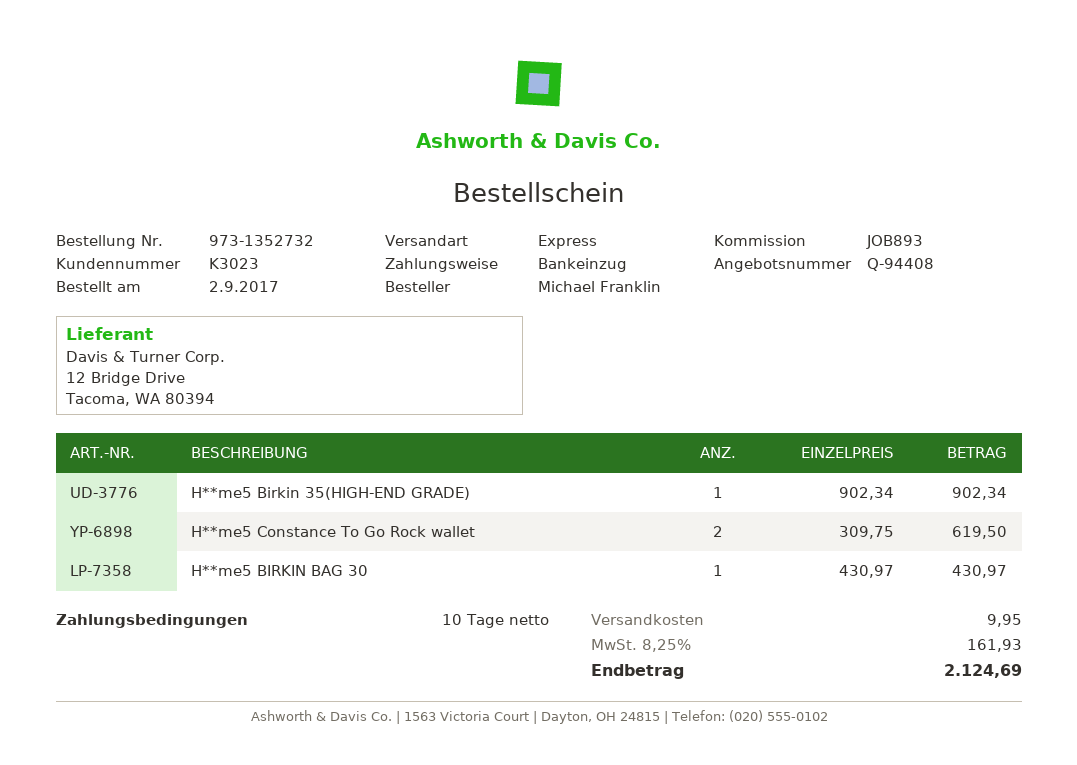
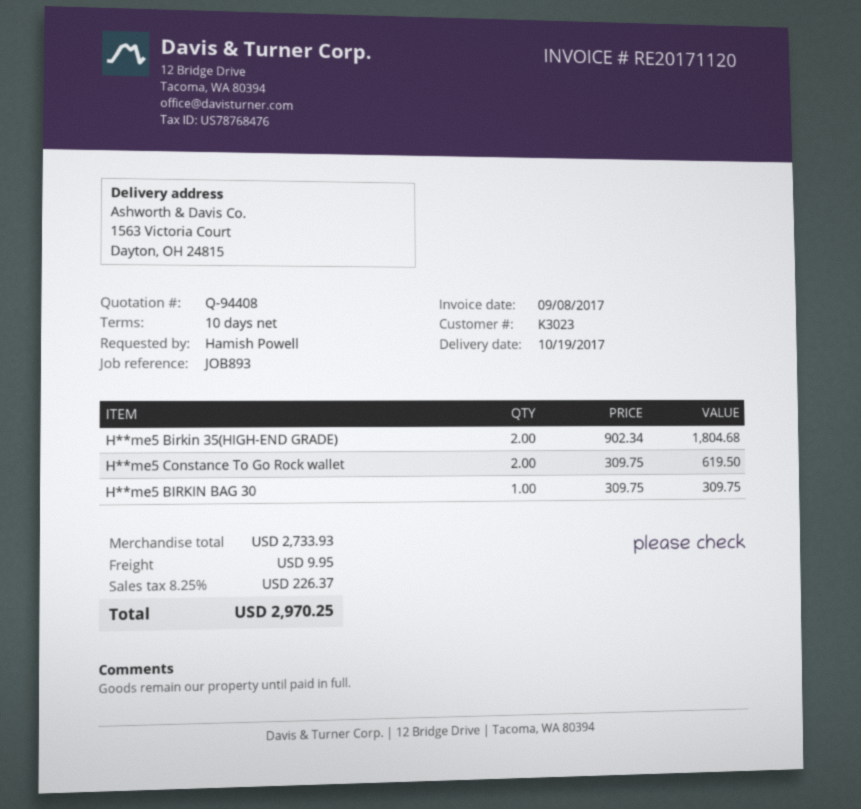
ordered by: Michael Franklin -> Hamish Powell
H**me5 Birkin 35(HIGH-END GRADE): 1 x 902.34 = 902.34 -> 2 x 902.34 = 1804.68
H**me5 BIRKIN BAG 30: 1 x 430.97 = 430.97 -> 1 x 309.75 = 309.75
tax: 8.25% = 161.93 -> 8.25% = 226.37
total: 2124.69 -> 2970.25

